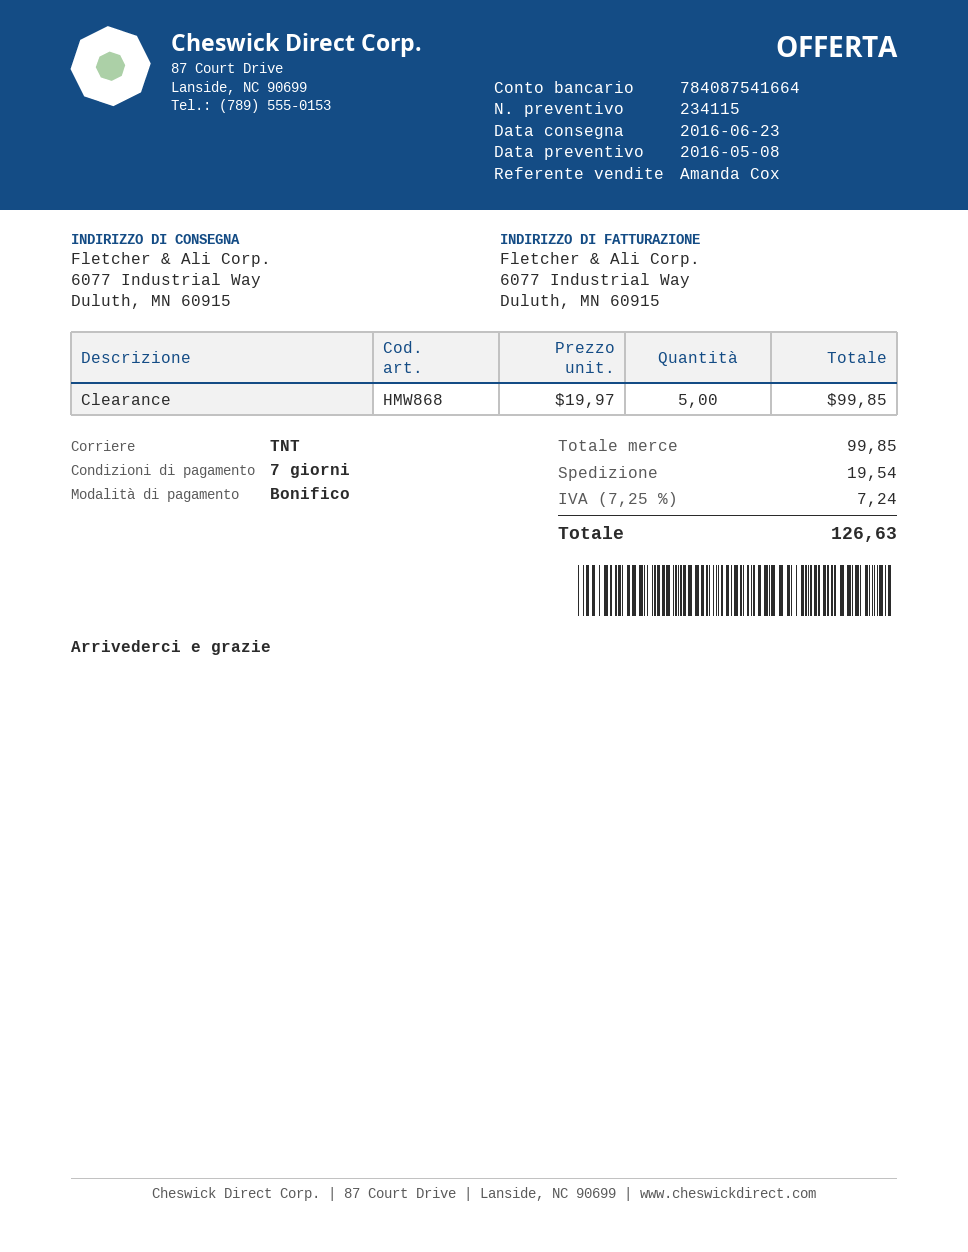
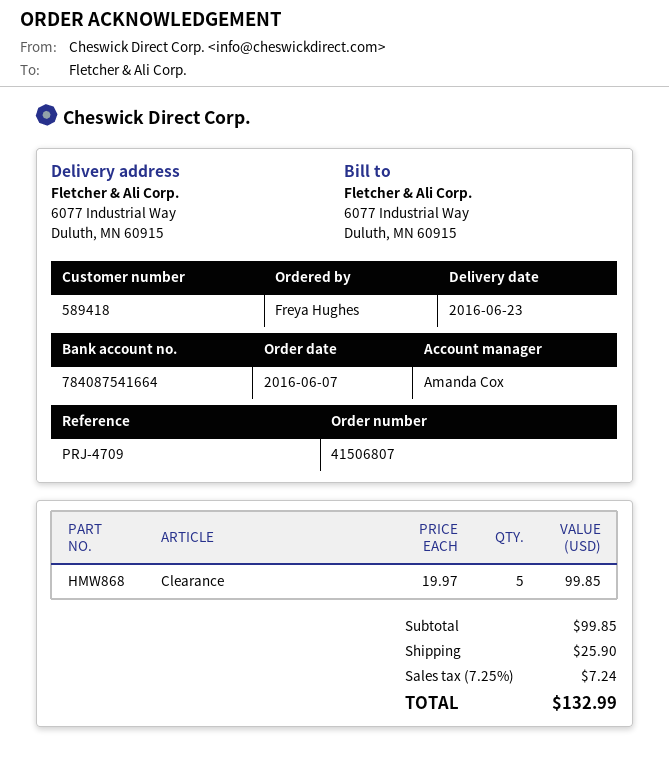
shipping: 19.54 -> 25.90
total: 126.63 -> 132.99

